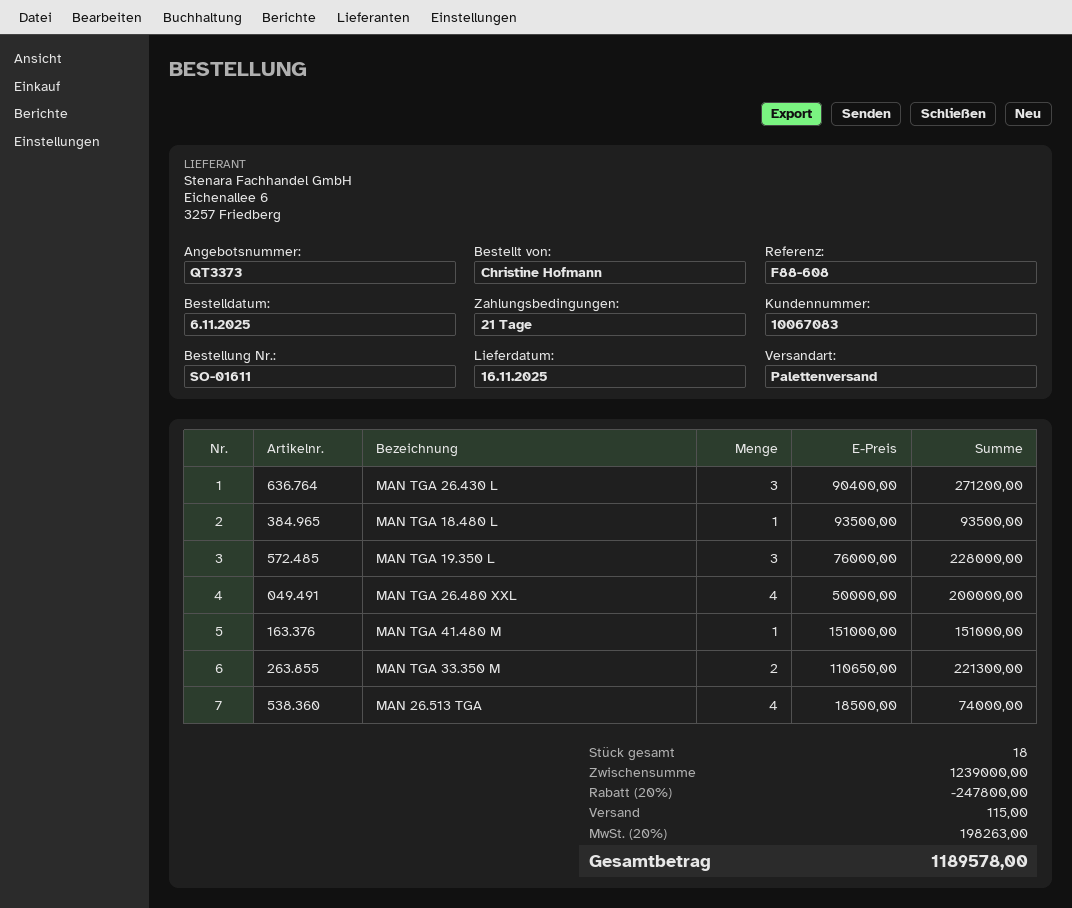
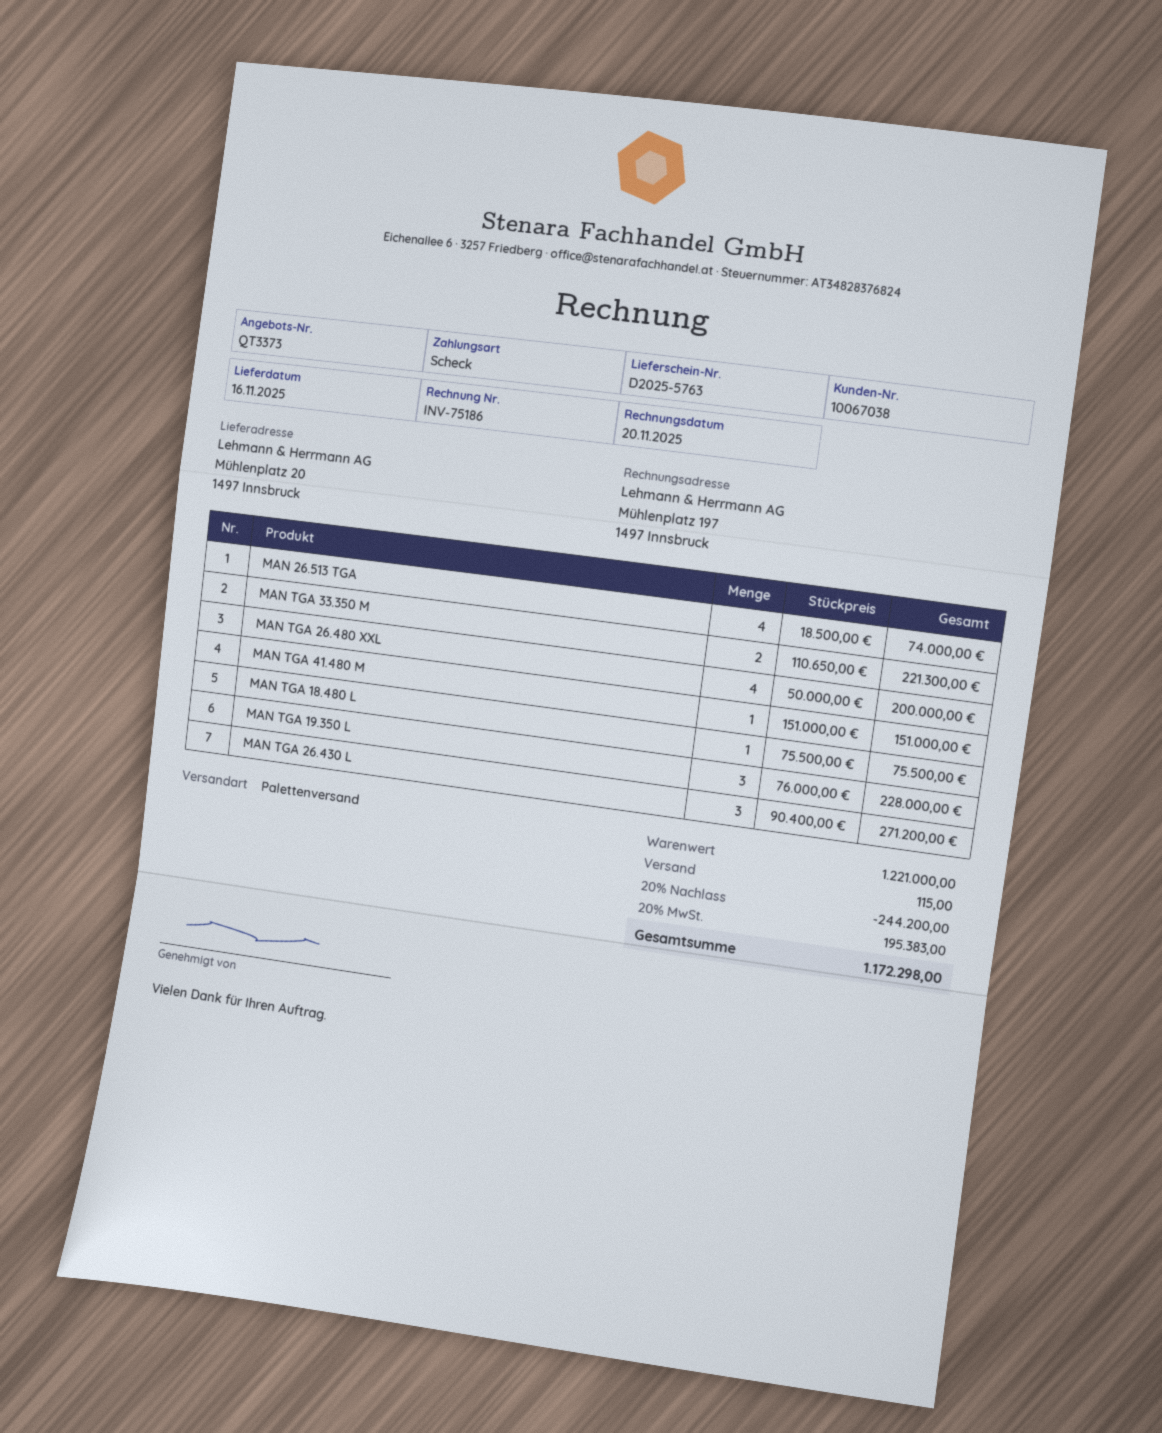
customer number: 10067083 -> 10067038
MAN TGA 18.480 L: 1 x 93500.00 = 93500.00 -> 1 x 75500.00 = 75500.00
subtotal: 1239000.00 -> 1221000.00
discount: 20% = 247800.00 -> 20% = 244200.00
tax: 20% = 198263.00 -> 20% = 195383.00
total: 1189578.00 -> 1172298.00

